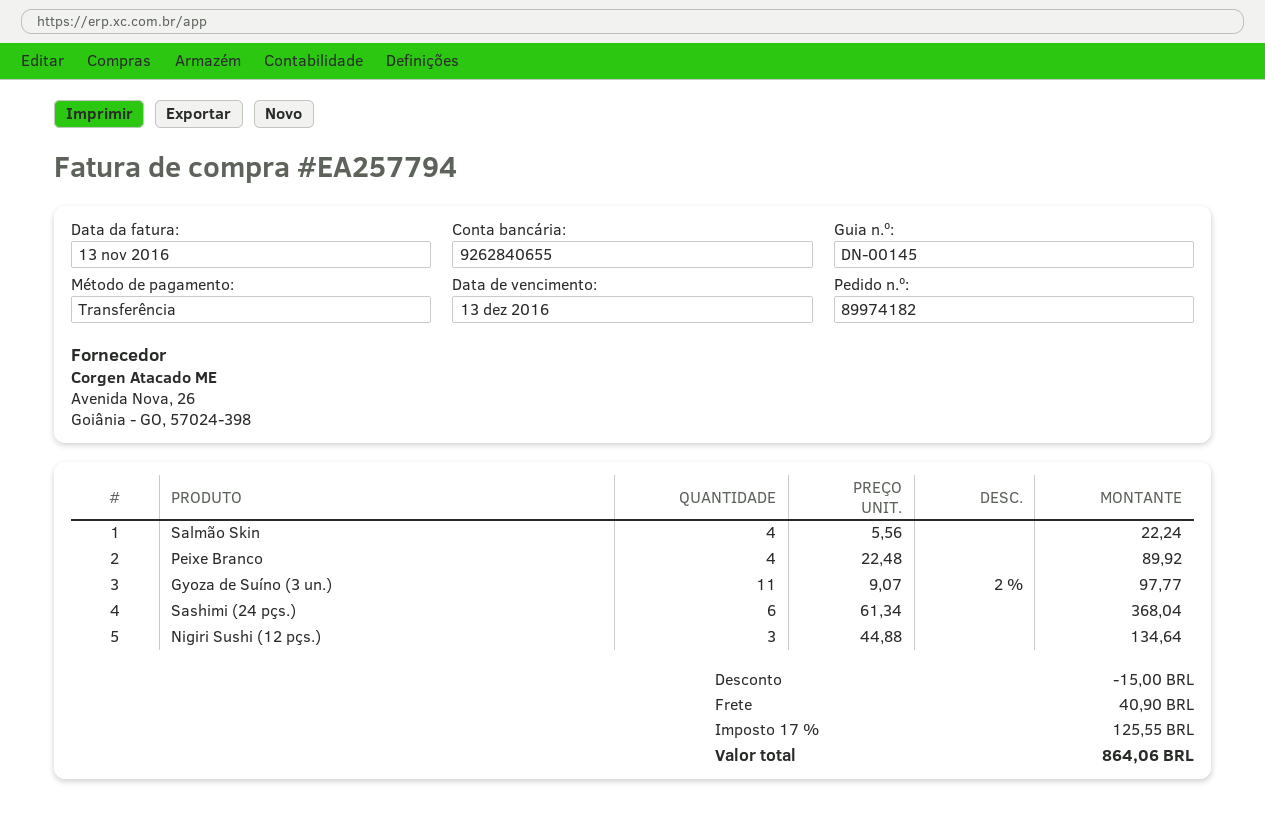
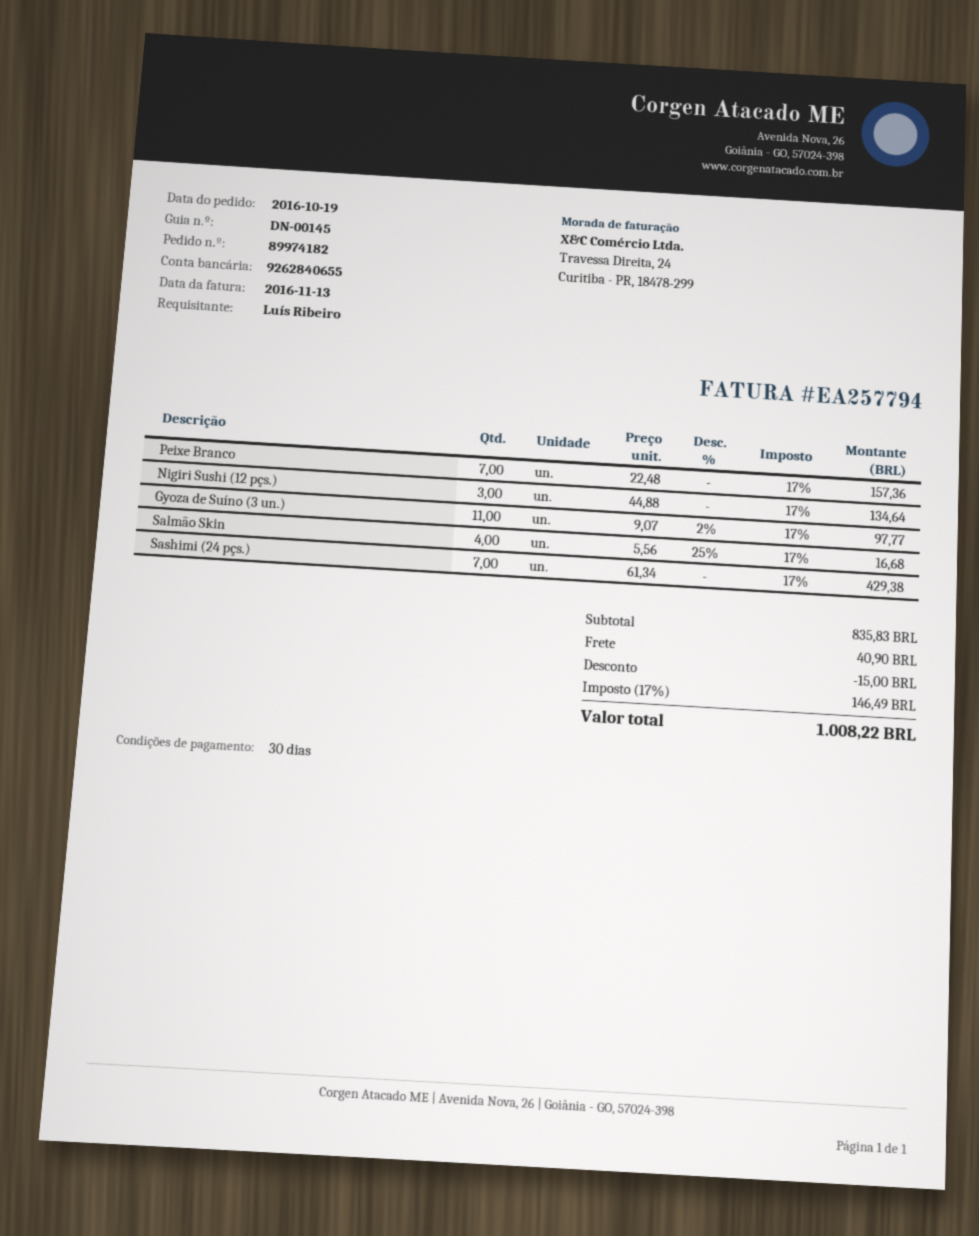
Salmão Skin: 4 x 5.56 = 22.24 -> 4 x 5.56 - 25% = 16.68
Peixe Branco: 4 x 22.48 = 89.92 -> 7 x 22.48 = 157.36
Sashimi (24 pçs.): 6 x 61.34 = 368.04 -> 7 x 61.34 = 429.38
tax: 17% = 125.55 -> 17% = 146.49
total: 864.06 -> 1008.22

